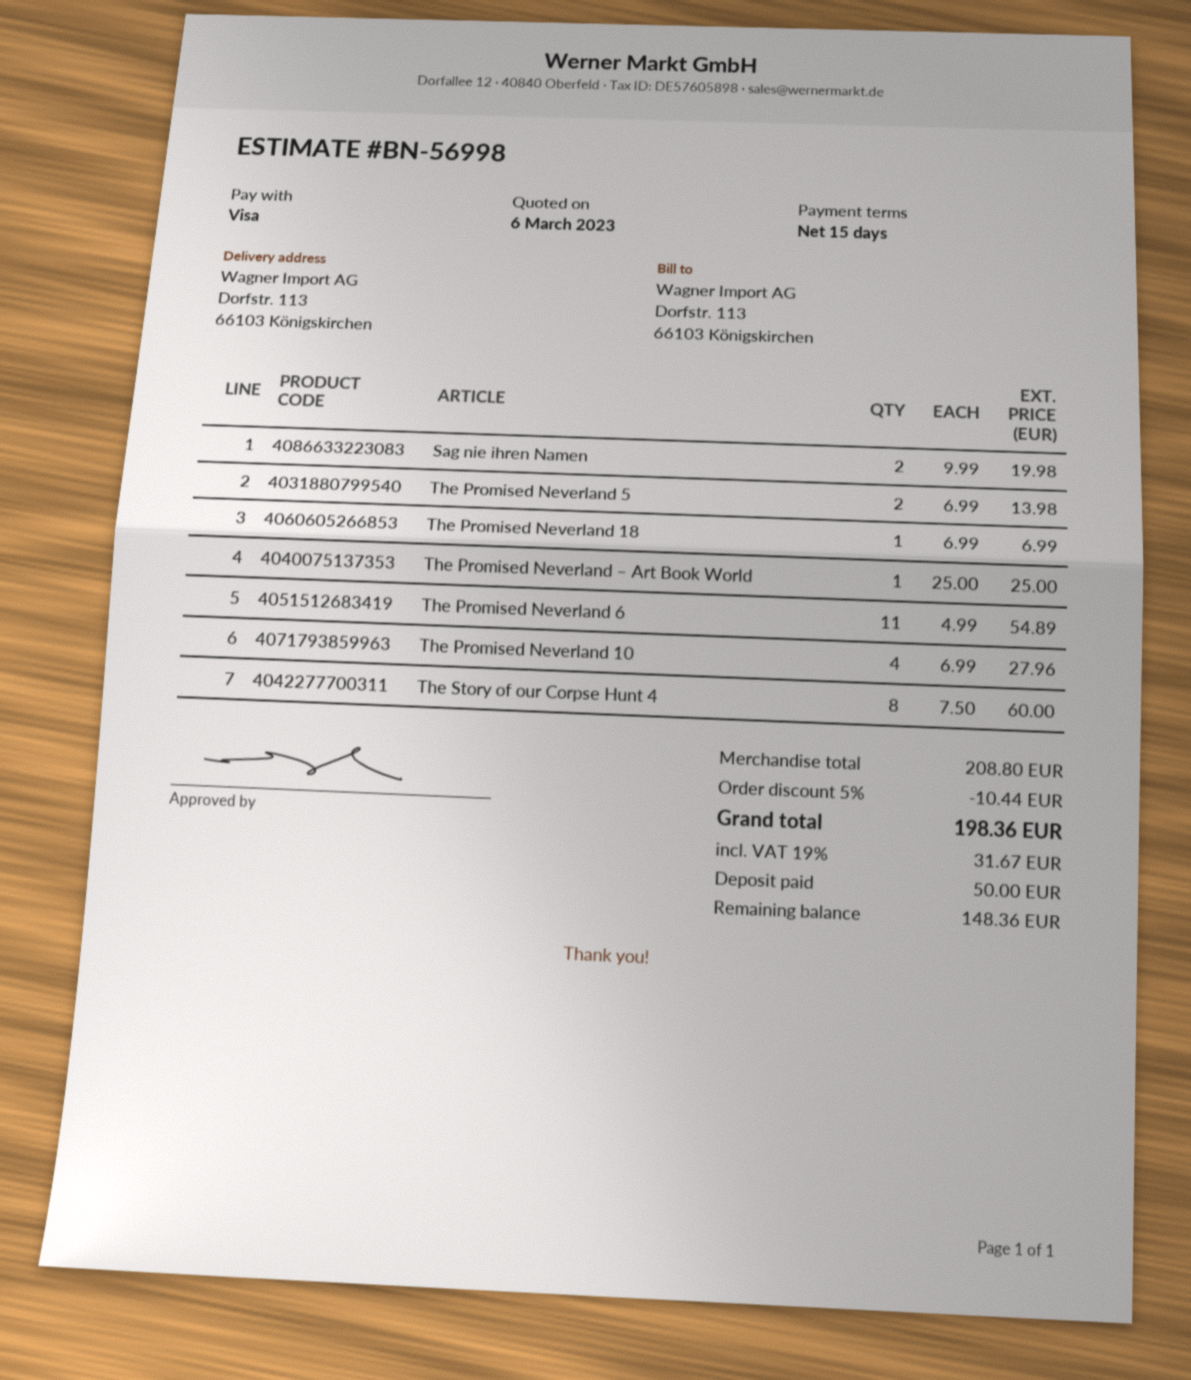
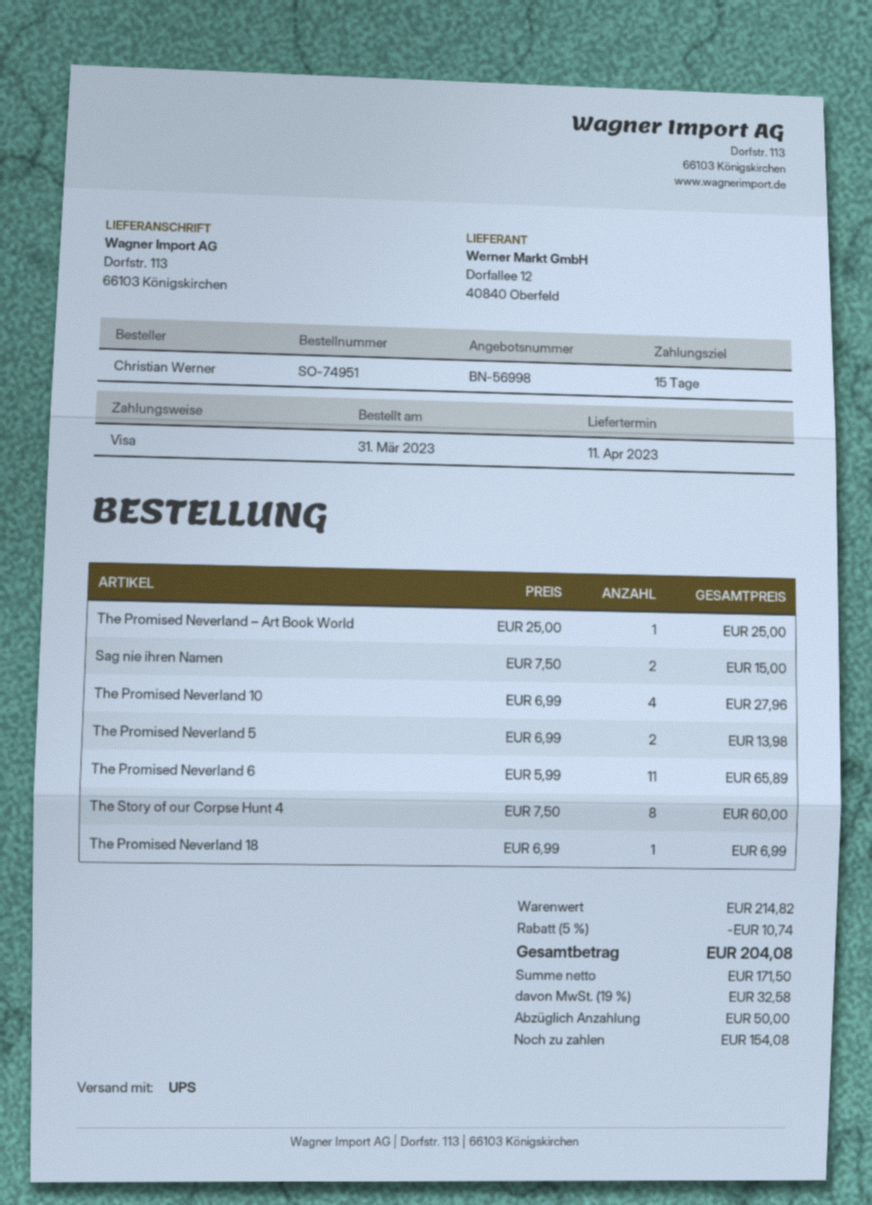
Sag nie ihren Namen: 2 x 9.99 = 19.98 -> 2 x 7.50 = 15.00
The Promised Neverland 6: 11 x 4.99 = 54.89 -> 11 x 5.99 = 65.89
subtotal: 208.80 -> 214.82
discount: 5% = 10.44 -> 5% = 10.74
tax: 19% = 31.67 -> 19% = 32.58
total: 198.36 -> 204.08
balance: 148.36 -> 154.08

